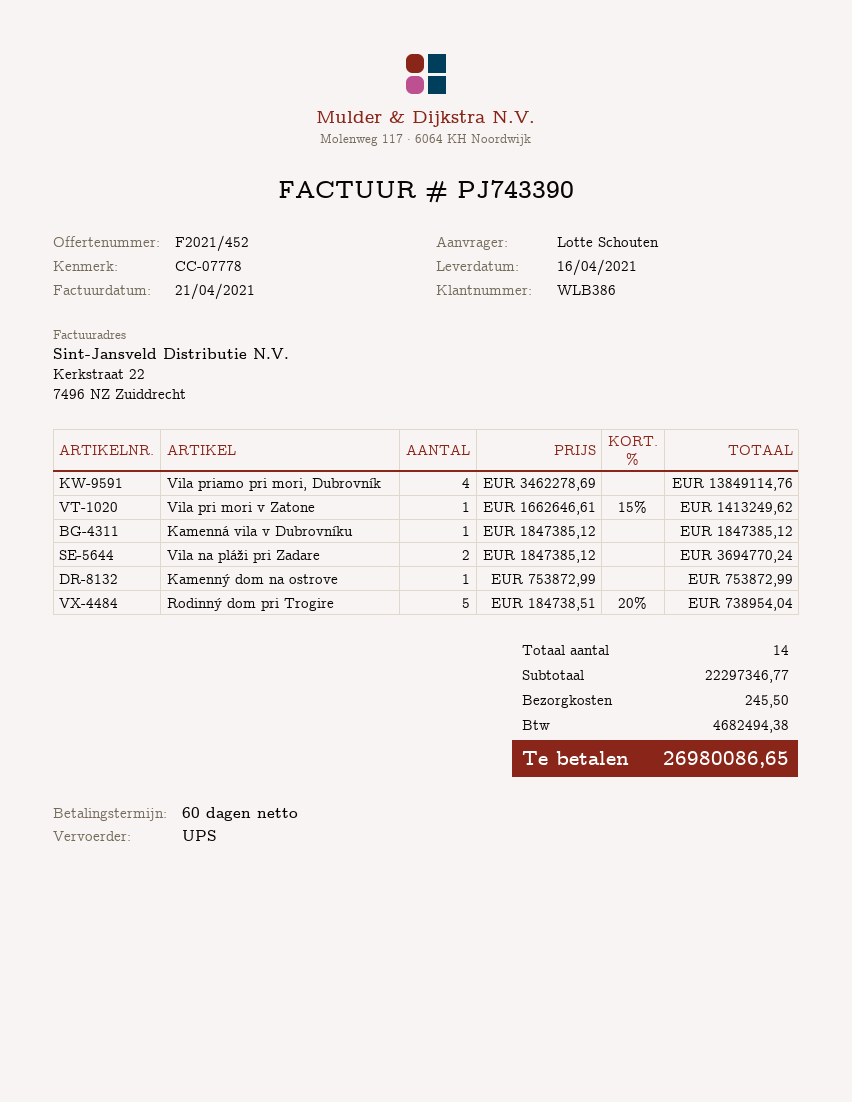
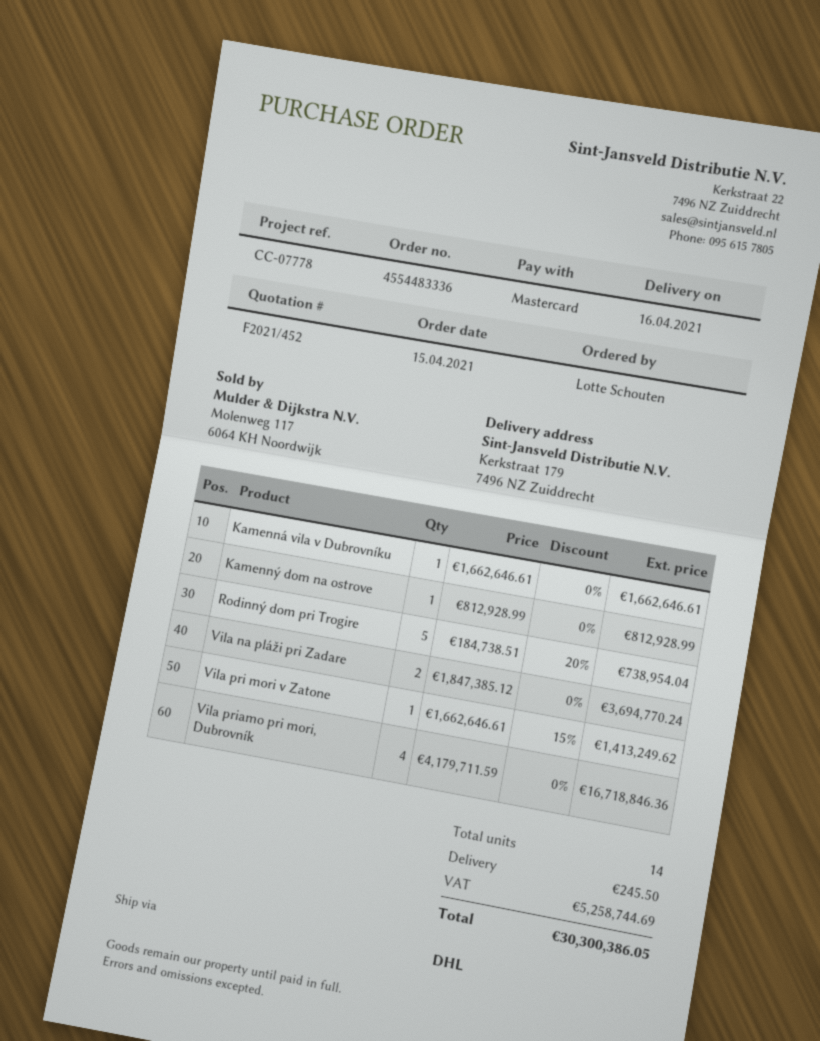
shipping method: UPS -> DHL
Vila priamo pri mori, Dubrovník: 4 x 3462278.69 = 13849114.76 -> 4 x 4179711.59 = 16718846.36
Kamenná vila v Dubrovníku: 1 x 1847385.12 = 1847385.12 -> 1 x 1662646.61 = 1662646.61
Kamenný dom na ostrove: 1 x 753872.99 = 753872.99 -> 1 x 812928.99 = 812928.99
tax: 4682494.38 -> 5258744.69
total: 26980086.65 -> 30300386.05

